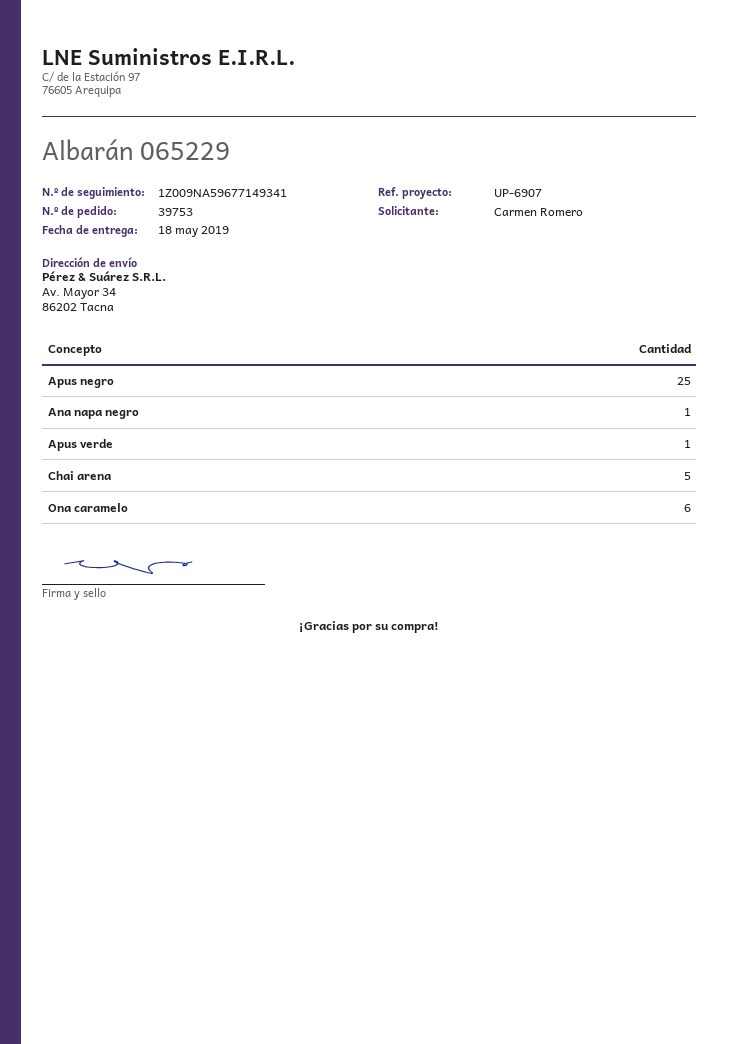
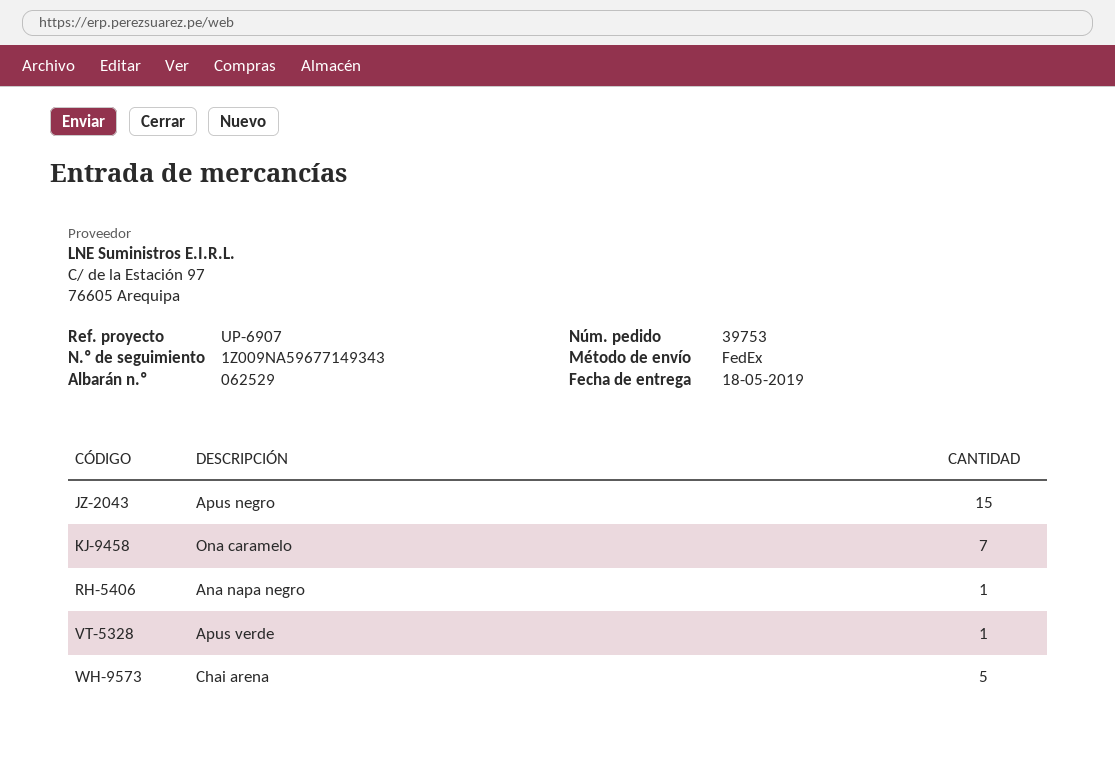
delivery note number: 065229 -> 062529
tracking number: 1Z009NA59677149341 -> 1Z009NA59677149343
Apus negro: 25 -> 15
Ona caramelo: 6 -> 7

